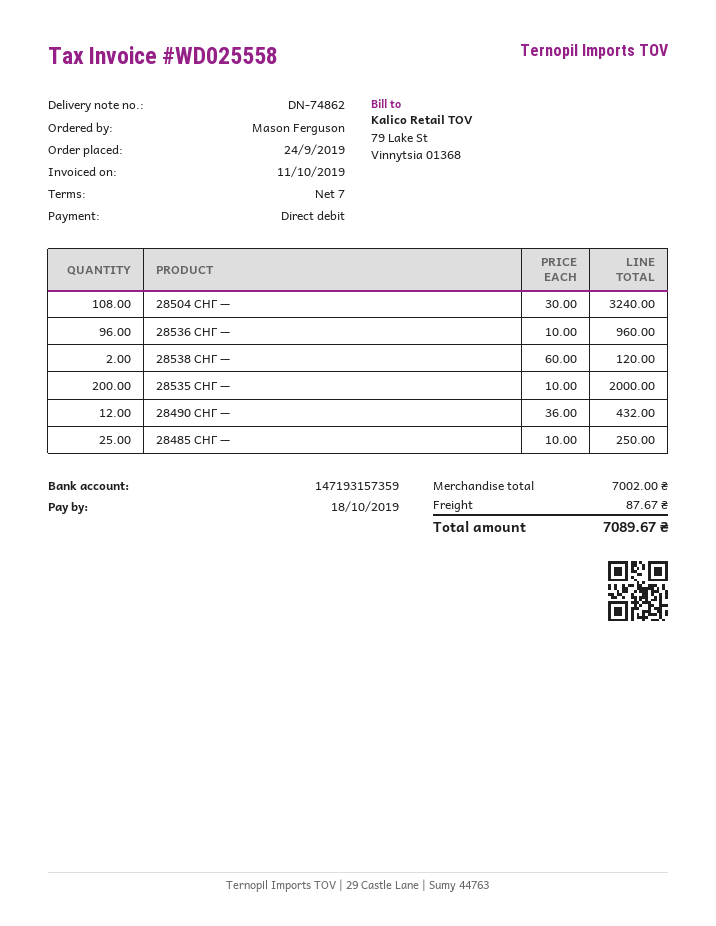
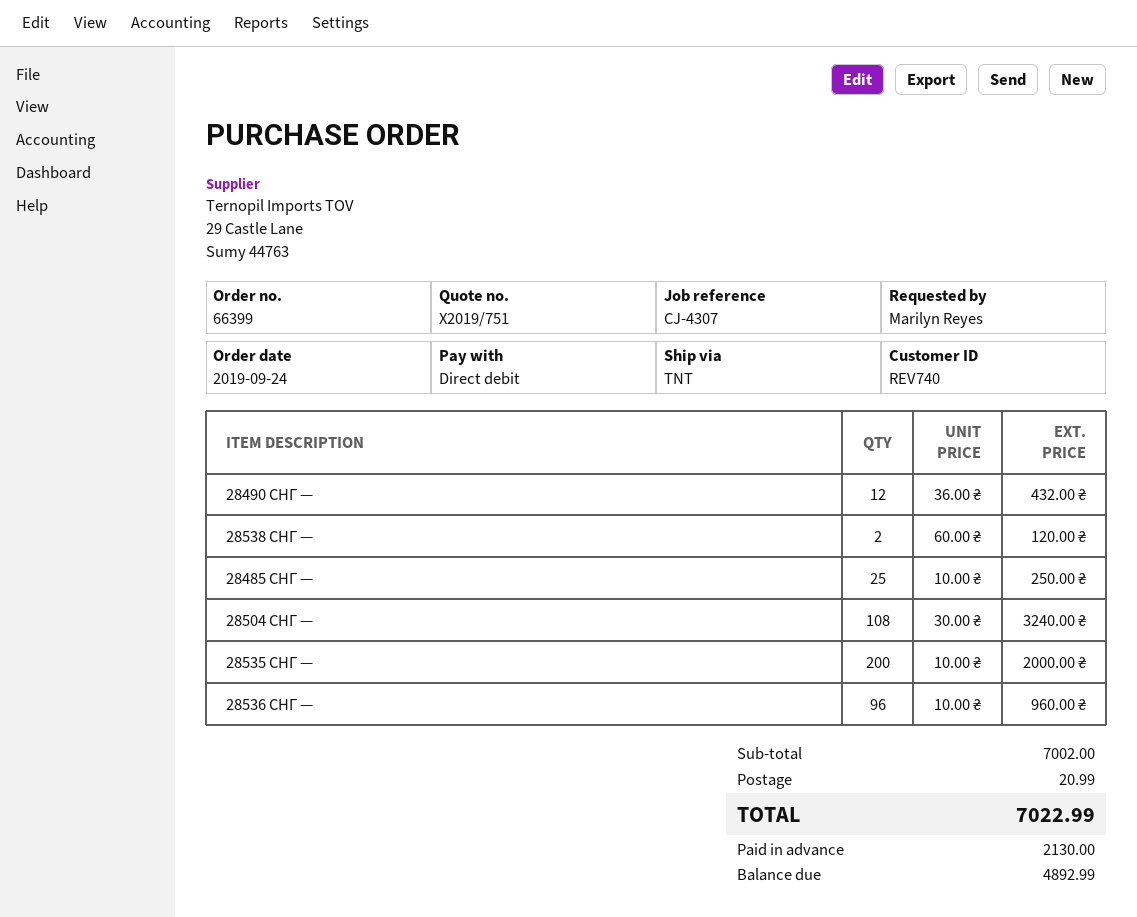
ordered by: Mason Ferguson -> Marilyn Reyes
shipping: 87.67 -> 20.99
total: 7089.67 -> 7022.99

